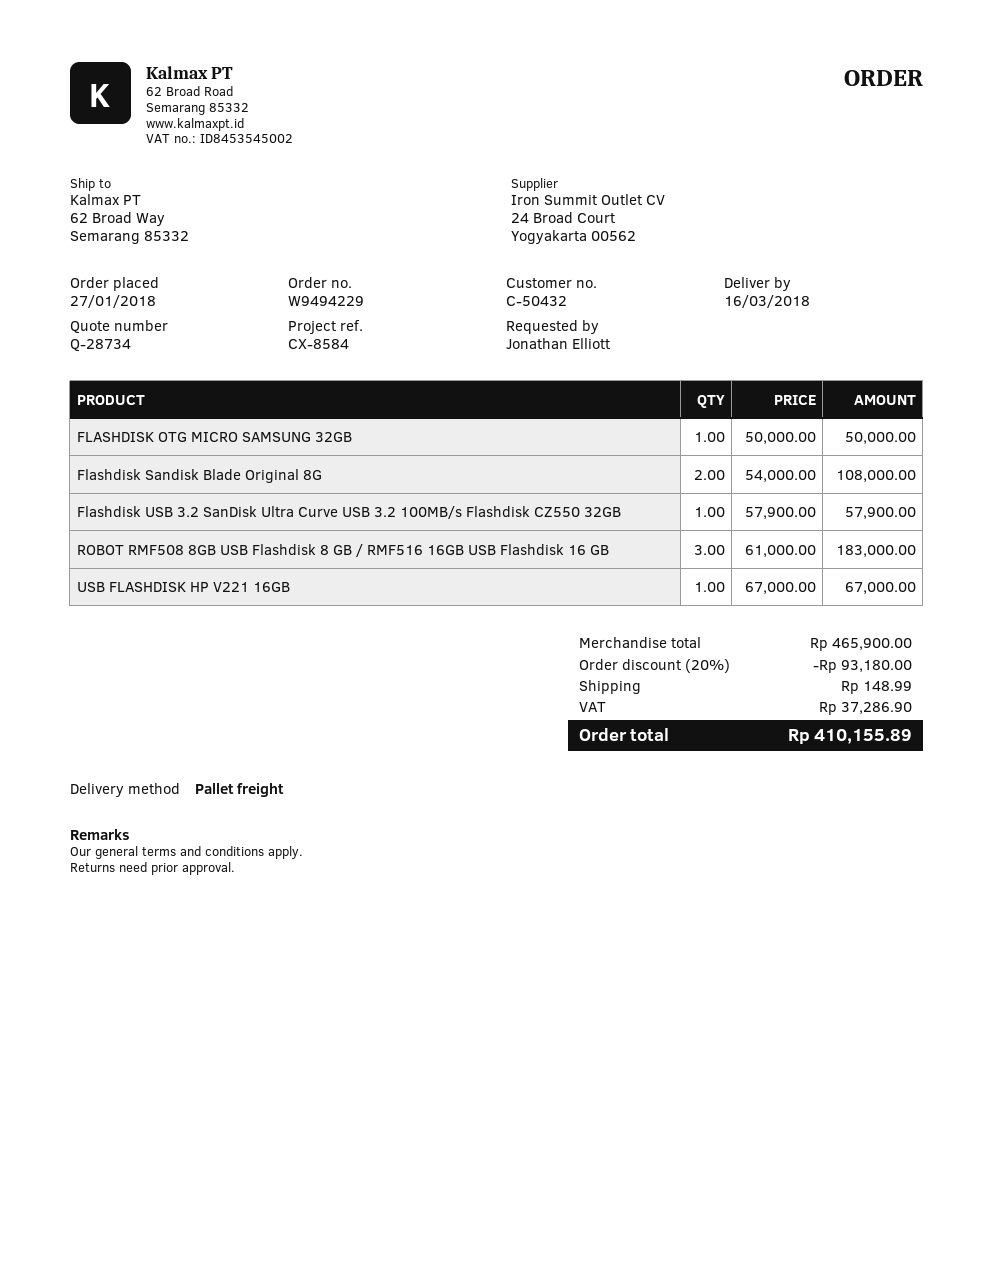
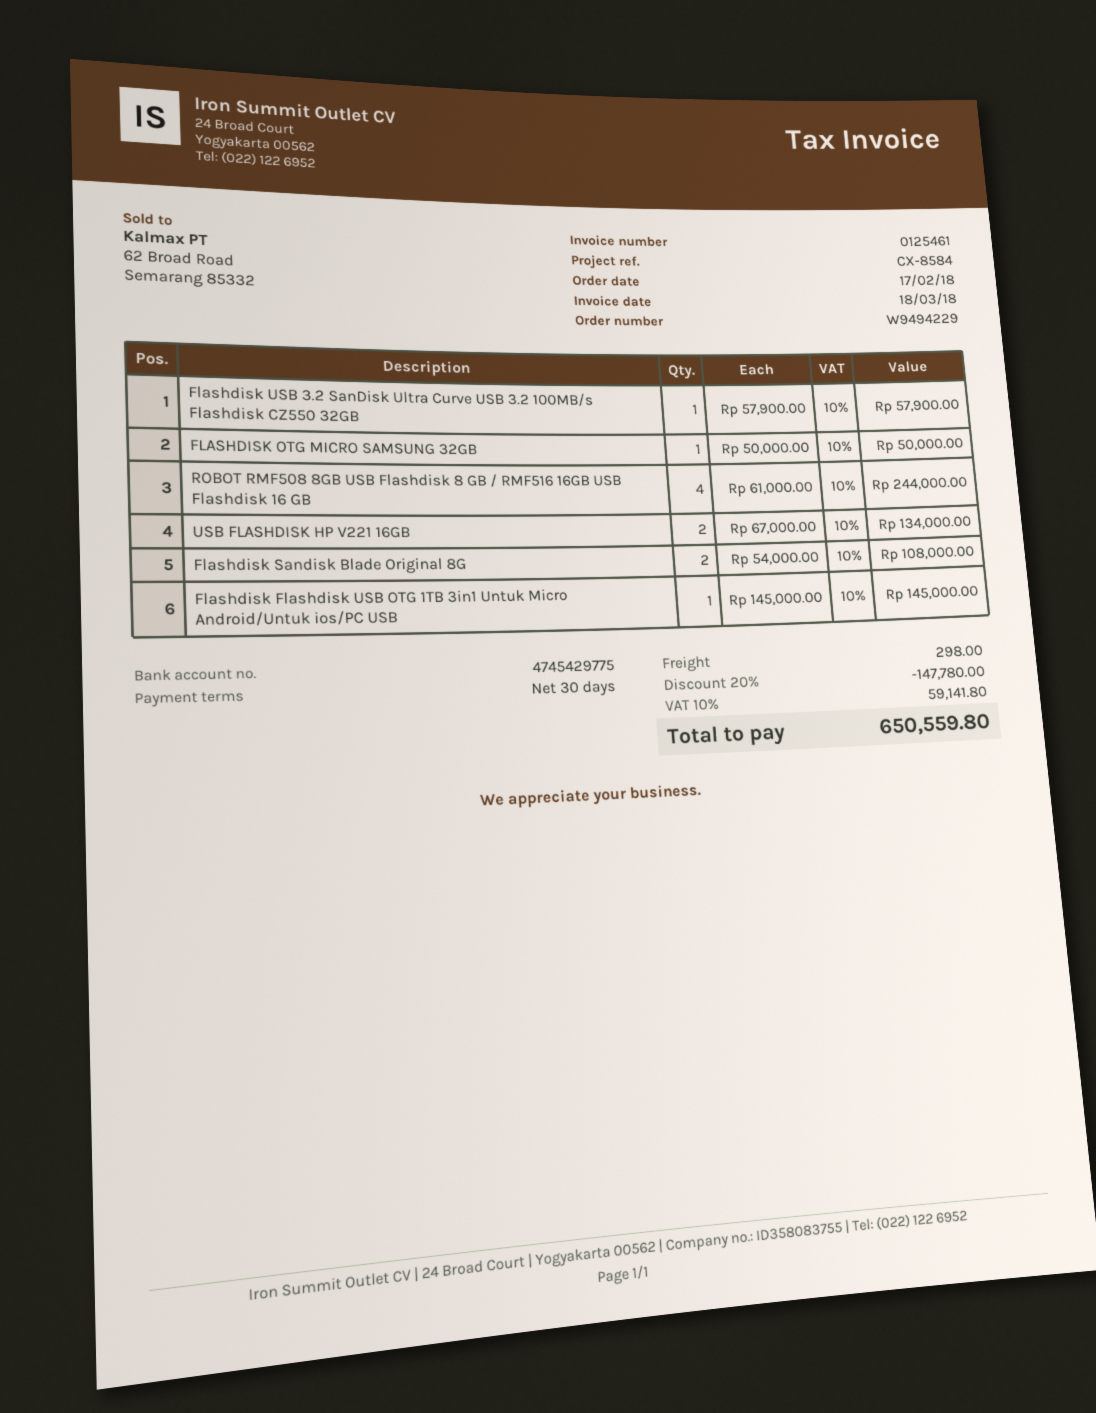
order date: 2018-01-27 -> 2018-02-17
ROBOT RMF508 8GB USB Flashdisk 8 GB / RMF516 16GB USB Flashdisk 16 GB: 3 x 61000.00 = 183000.00 -> 4 x 61000.00 = 244000.00
USB FLASHDISK HP V221 16GB: 1 x 67000.00 = 67000.00 -> 2 x 67000.00 = 134000.00
Flashdisk Flashdisk USB OTG 1TB 3in1 Untuk Micro Android/Untuk ios/PC USB: none -> 1 x 145000.00 = 145000.00
discount: 20% = 93180.00 -> 20% = 147780.00
shipping: 148.99 -> 298.00
tax: 37286.90 -> 59141.80
total: 410155.89 -> 650559.80

